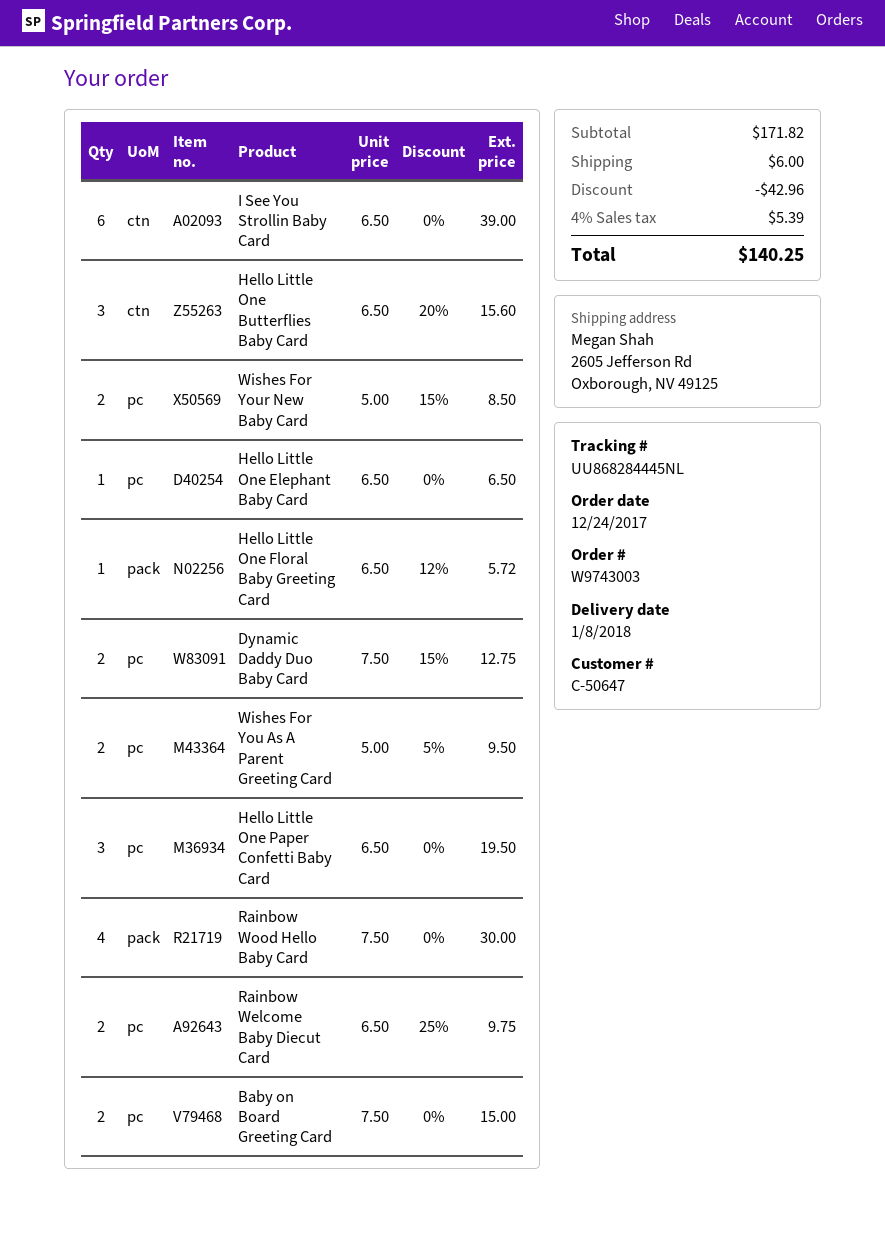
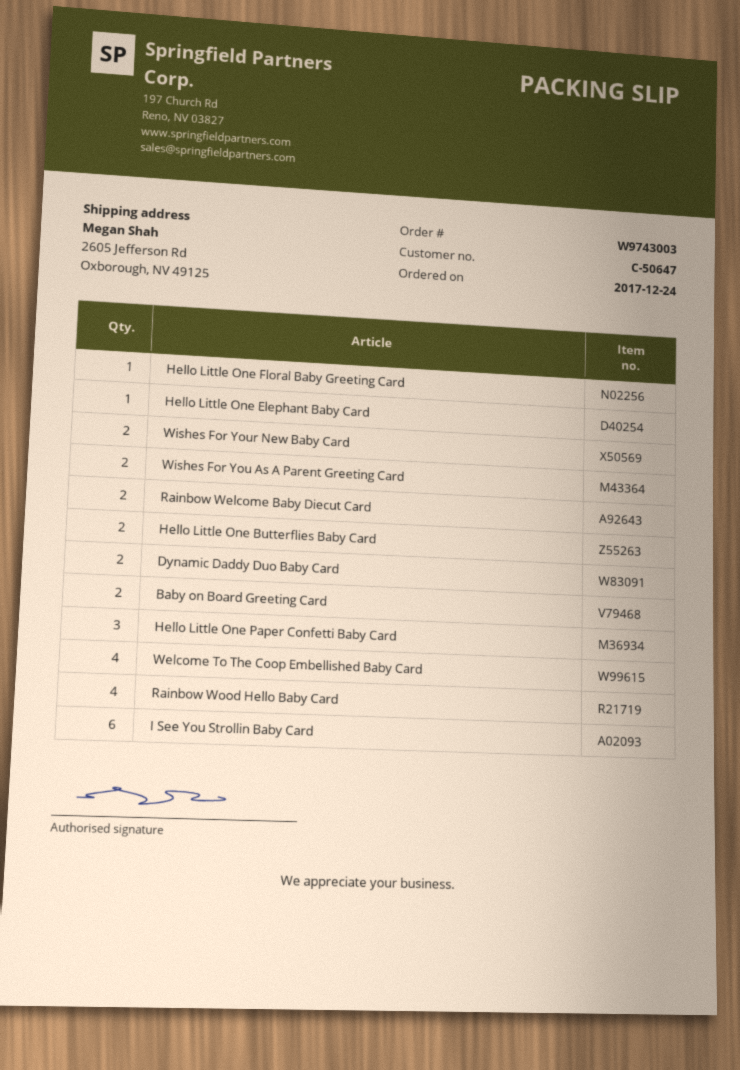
Hello Little One Butterflies Baby Card: 3 -> 2
Welcome To The Coop Embellished Baby Card: none -> 4

